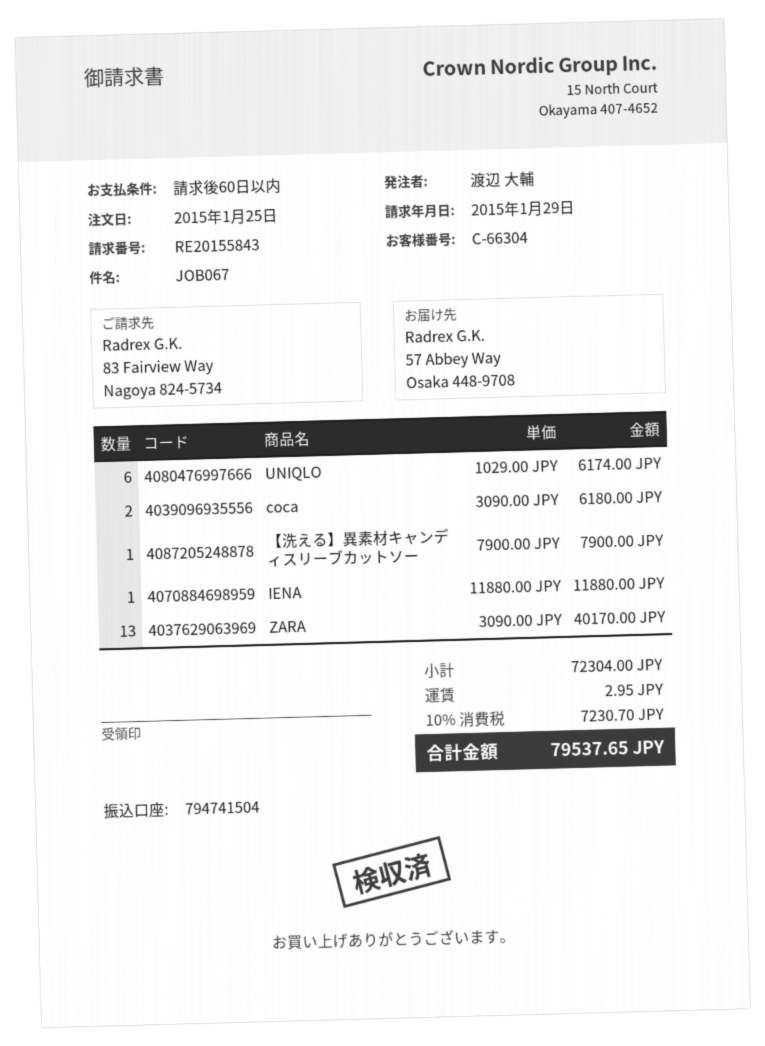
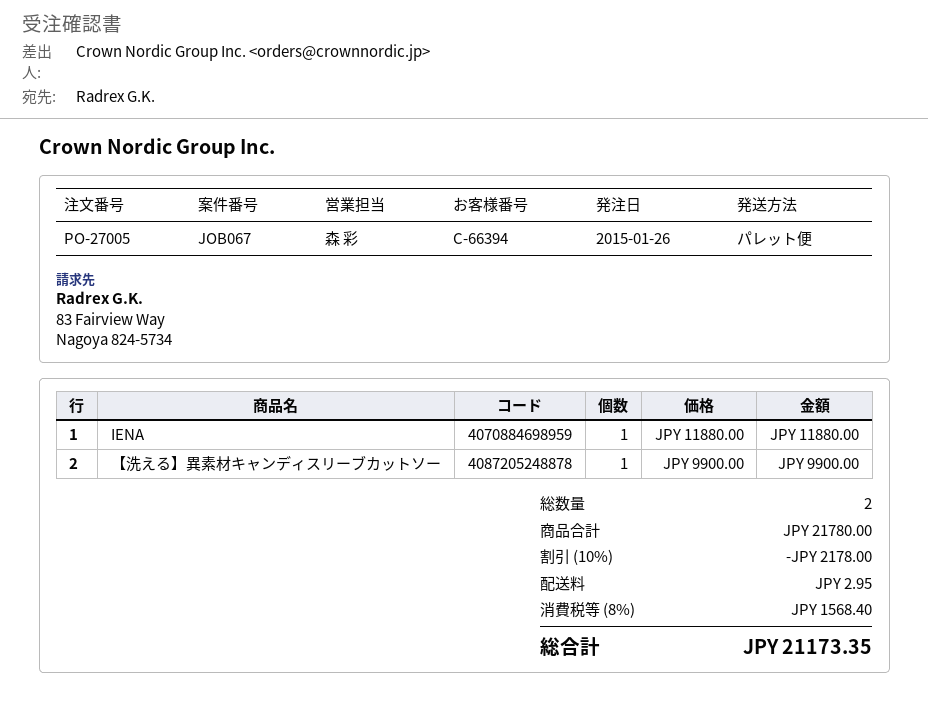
order date: 2015-01-25 -> 2015-01-26
customer number: C-66304 -> C-66394
UNIQLO: 6 x 1029.00 = 6174.00 -> none
coca: 2 x 3090.00 = 6180.00 -> none
【洗える】異素材キャンディスリーブカットソー: 1 x 7900.00 = 7900.00 -> 1 x 9900.00 = 9900.00
ZARA: 13 x 3090.00 = 40170.00 -> none
subtotal: 72304.00 -> 21780.00
discount: none -> 10% = 2178.00
tax: 10% = 7230.70 -> 8% = 1568.40
total: 79537.65 -> 21173.35

